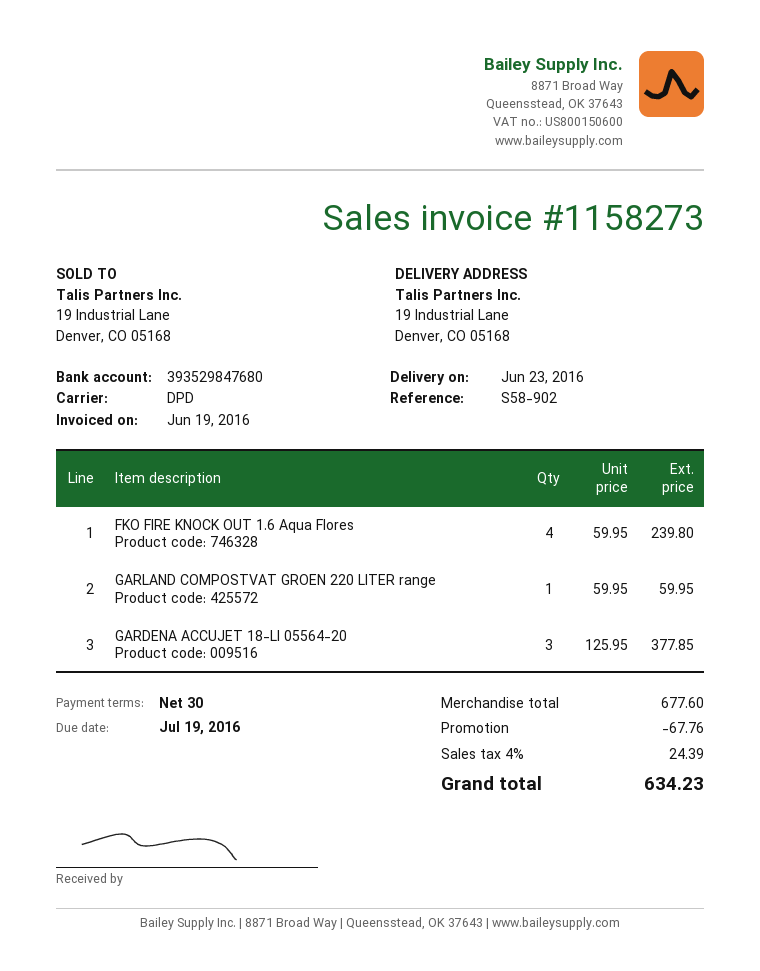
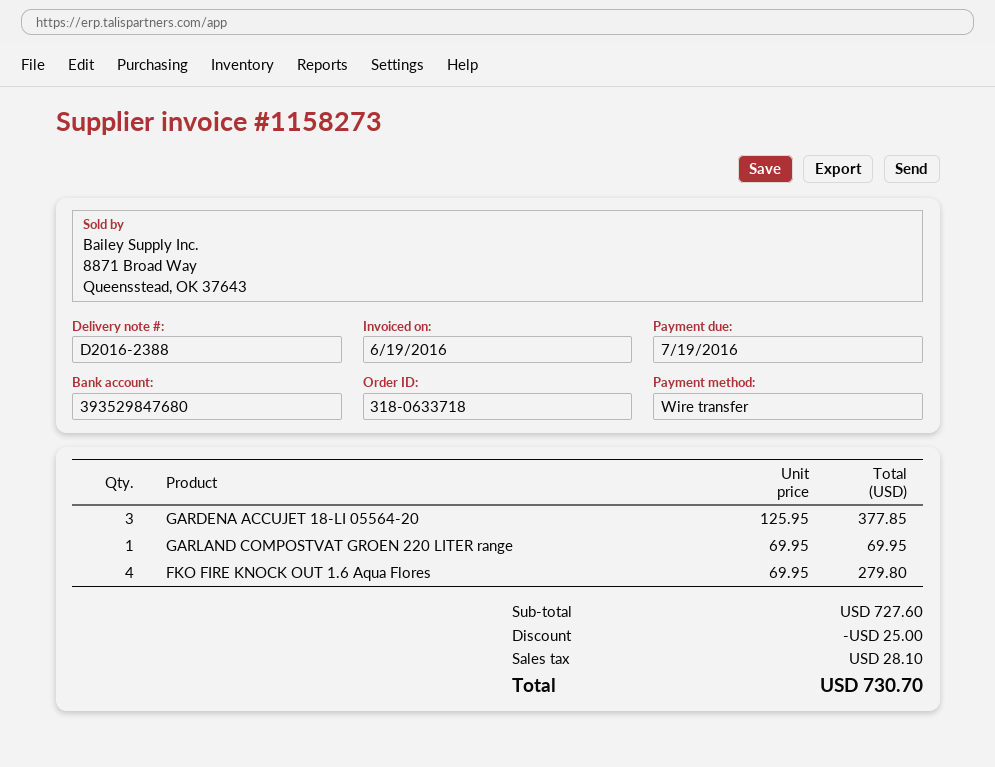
FKO FIRE KNOCK OUT 1.6 Aqua Flores: 4 x 59.95 = 239.80 -> 4 x 69.95 = 279.80
GARLAND COMPOSTVAT GROEN 220 LITER range: 1 x 59.95 = 59.95 -> 1 x 69.95 = 69.95
subtotal: 677.60 -> 727.60
discount: 67.76 -> 25.00
tax: 24.39 -> 28.10
total: 634.23 -> 730.70

